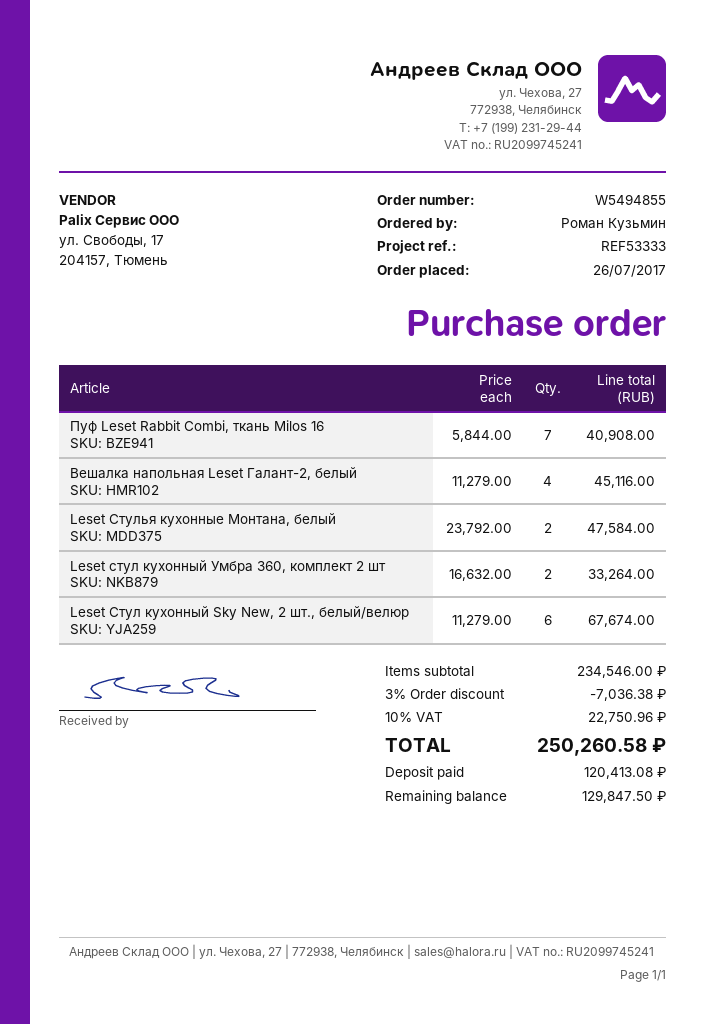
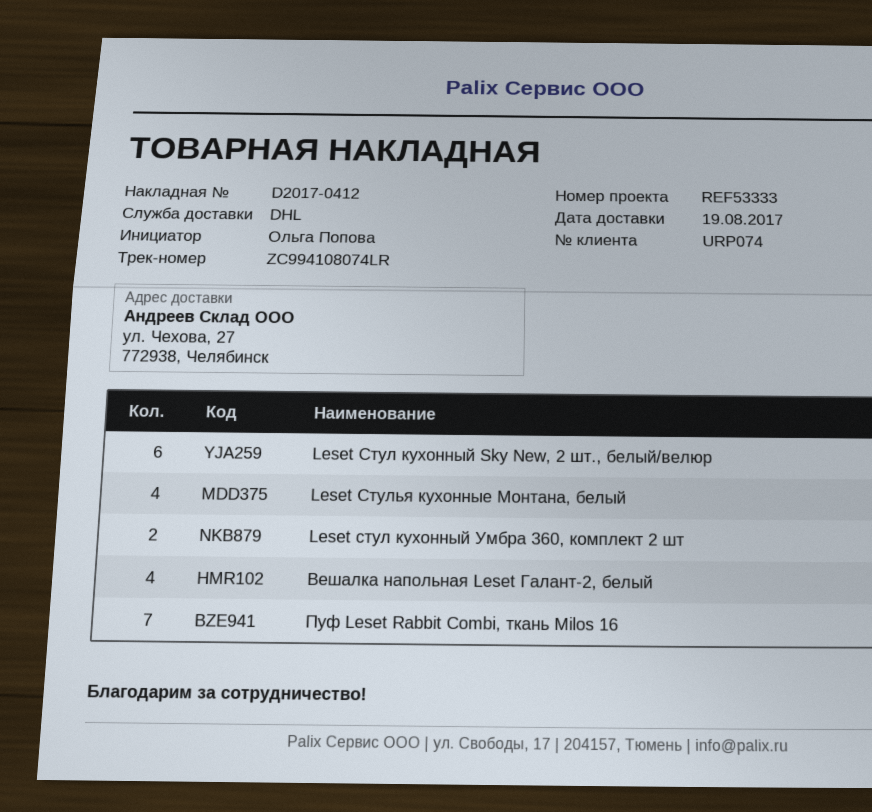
ordered by: Роман Кузьмин -> Ольга Попова
Leset Стулья кухонные Монтана, белый: 2 -> 4

